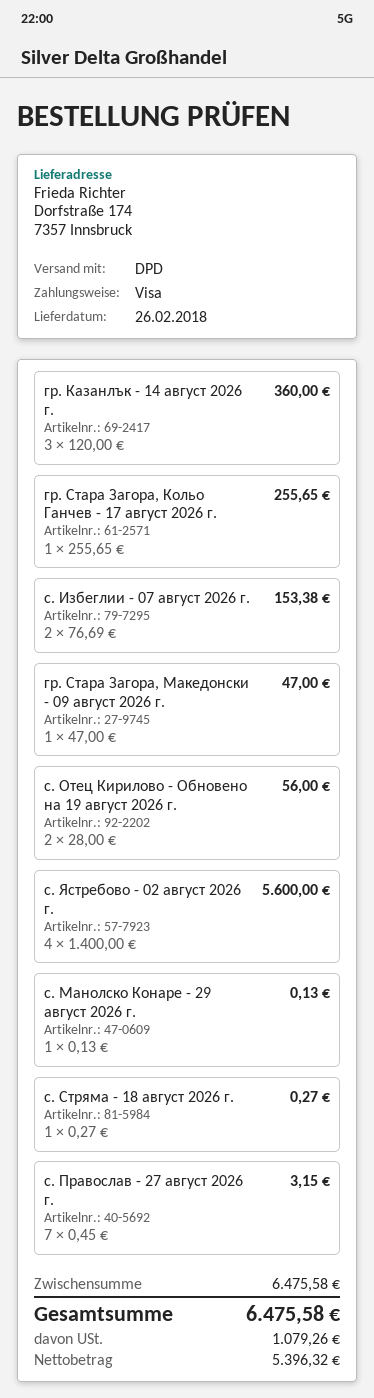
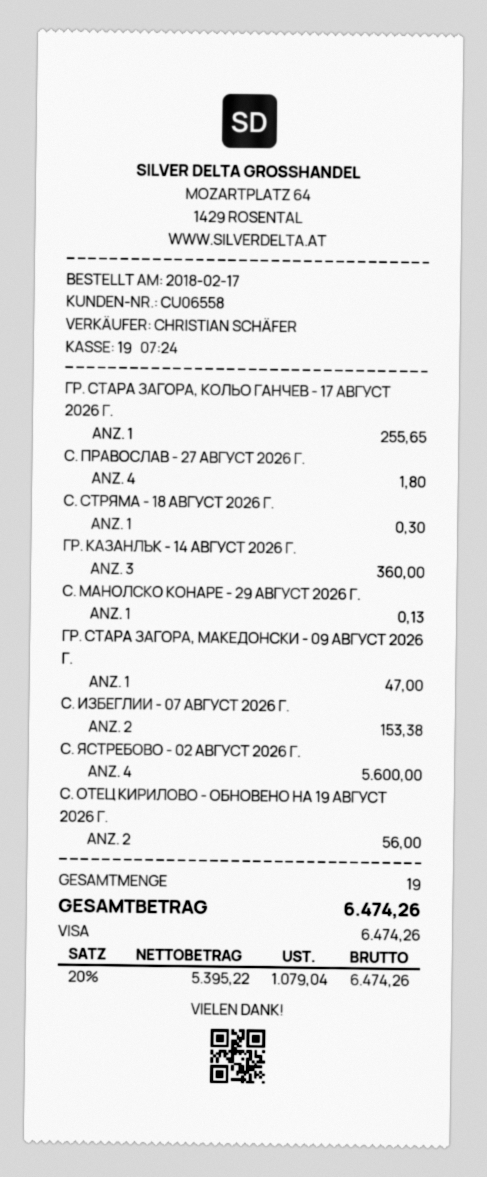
с. Стряма - 18 август 2026 г.: 1 for 0.27 -> 1 for 0.30
с. Православ - 27 август 2026 г.: 7 for 3.15 -> 4 for 1.80
net: 5396.32 -> 5395.22
tax: 1079.26 -> 1079.04
total: 6475.58 -> 6474.26

